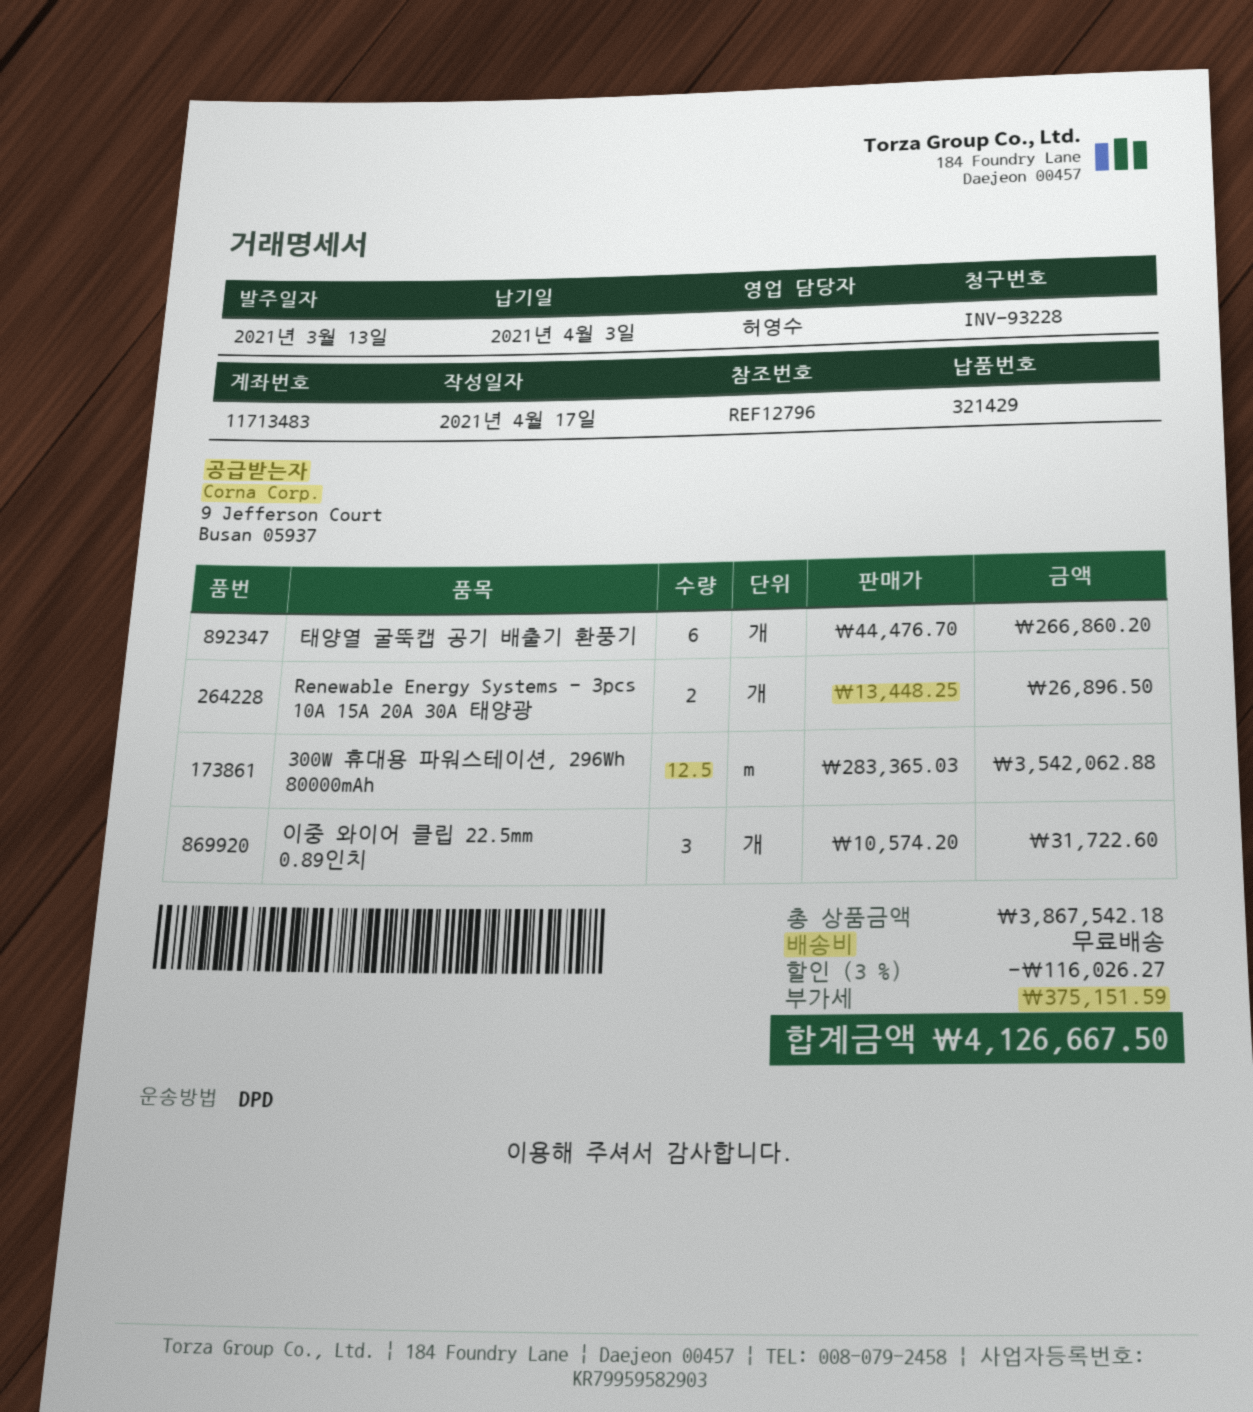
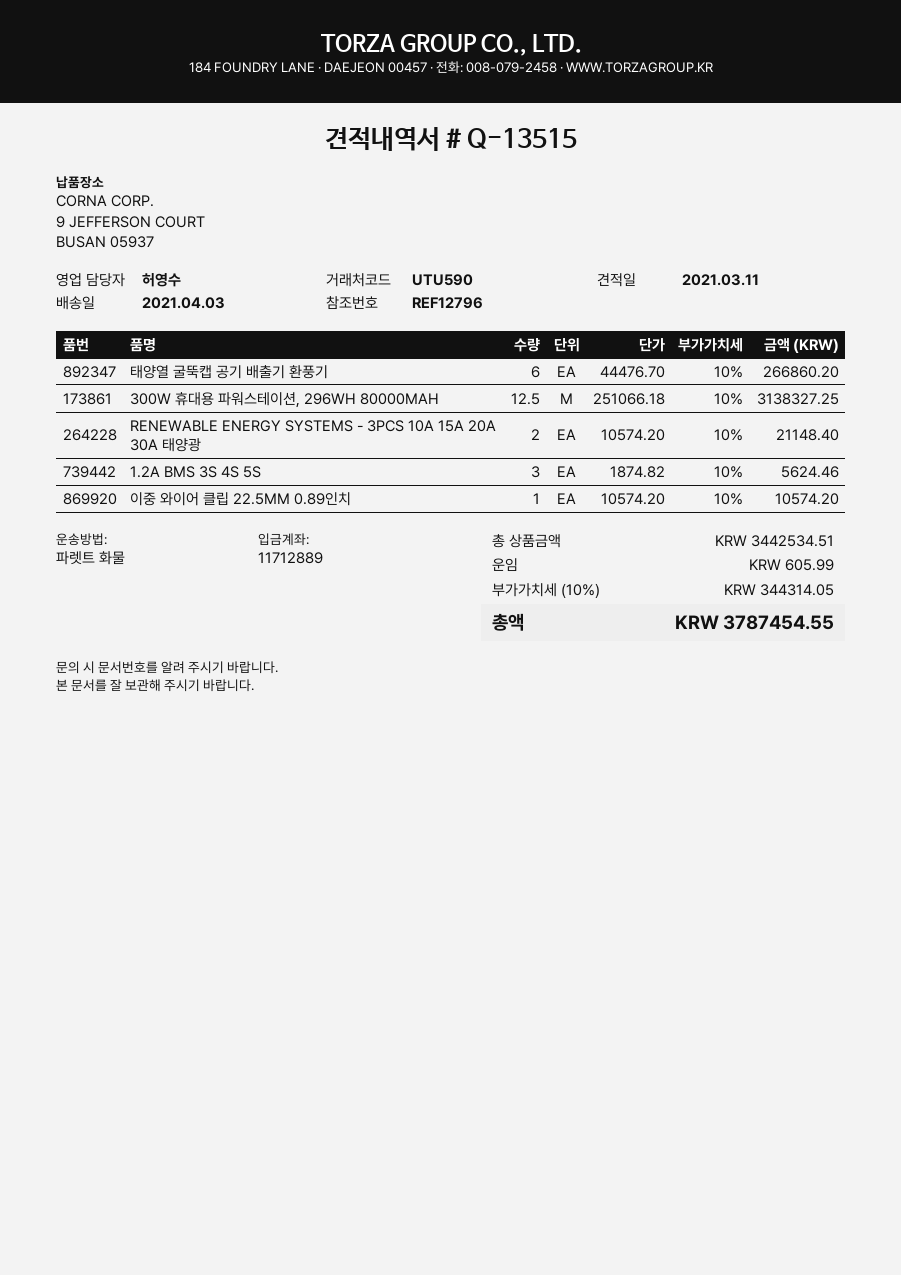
bank account: 11713483 -> 11712889
shipping method: DPD -> pallet freight
Renewable Energy Systems - 3pcs 10A 15A 20A 30A 태양광: 2 x 13448.25 = 26896.50 -> 2 x 10574.20 = 21148.40
300W 휴대용 파워스테이션, 296Wh 80000mAh: 12.5 x 283365.03 = 3542062.88 -> 12.5 x 251066.18 = 3138327.25
이중 와이어 클립 22.5mm 0.89인치: 3 x 10574.20 = 31722.60 -> 1 x 10574.20 = 10574.20
1.2A BMS 3S 4S 5S: none -> 3 x 1874.82 = 5624.46
subtotal: 3867542.18 -> 3442534.51
discount: 3% = 116026.27 -> none
shipping: 0.00 -> 605.99
tax: 375151.59 -> 344314.05
total: 4126667.50 -> 3787454.55

